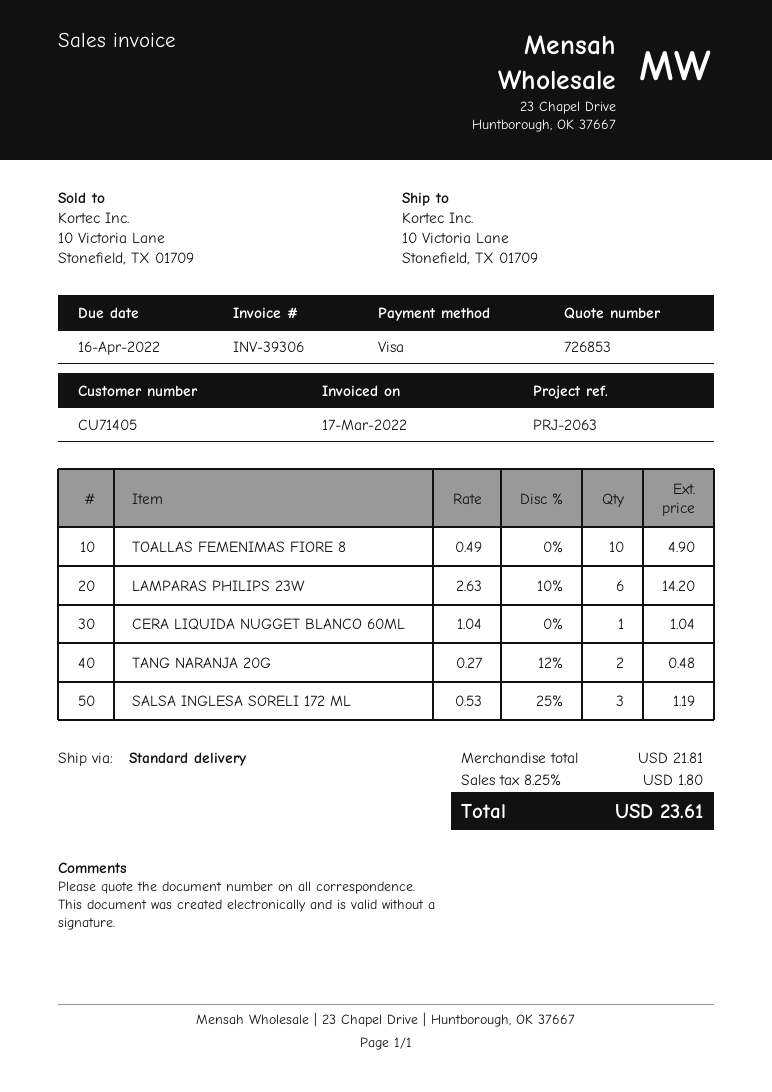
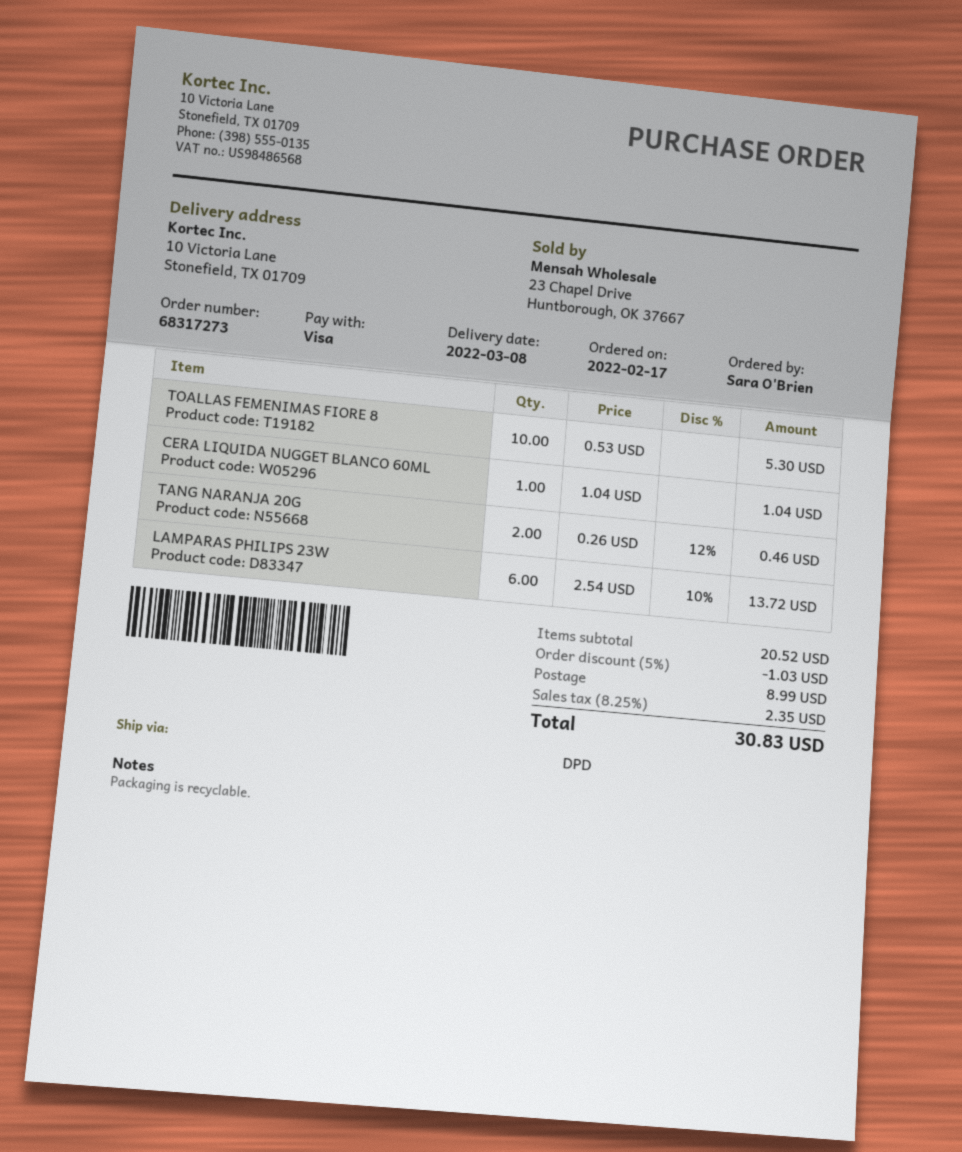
shipping method: standard -> DPD
TOALLAS FEMENIMAS FIORE 8: 10 x 0.49 = 4.90 -> 10 x 0.53 = 5.30
LAMPARAS PHILIPS 23W: 6 x 2.63 - 10% = 14.20 -> 6 x 2.54 - 10% = 13.72
TANG NARANJA 20G: 2 x 0.27 - 12% = 0.48 -> 2 x 0.26 - 12% = 0.46
SALSA INGLESA SORELI 172 ML: 3 x 0.53 - 25% = 1.19 -> none
subtotal: 21.81 -> 20.52
discount: none -> 5% = 1.03
shipping: none -> 8.99
tax: 8.25% = 1.80 -> 8.25% = 2.35
total: 23.61 -> 30.83

